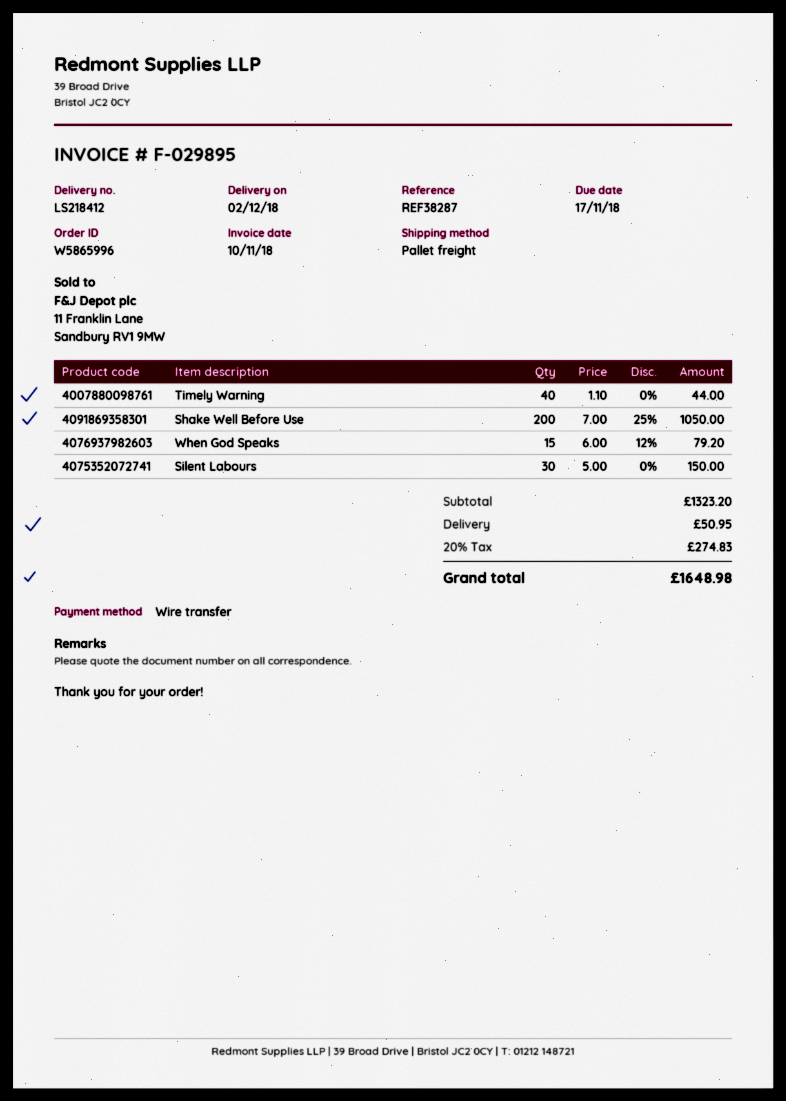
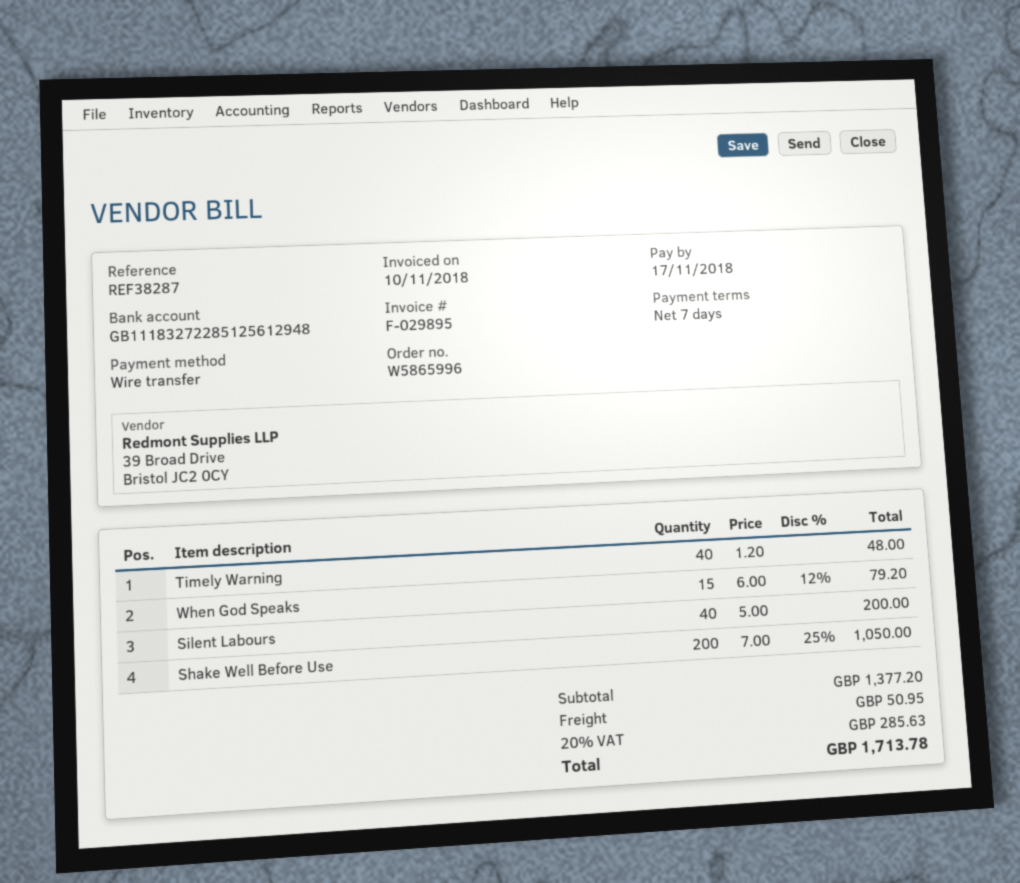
Timely Warning: 40 x 1.10 = 44.00 -> 40 x 1.20 = 48.00
Silent Labours: 30 x 5.00 = 150.00 -> 40 x 5.00 = 200.00
subtotal: 1323.20 -> 1377.20
tax: 20% = 274.83 -> 20% = 285.63
total: 1648.98 -> 1713.78

